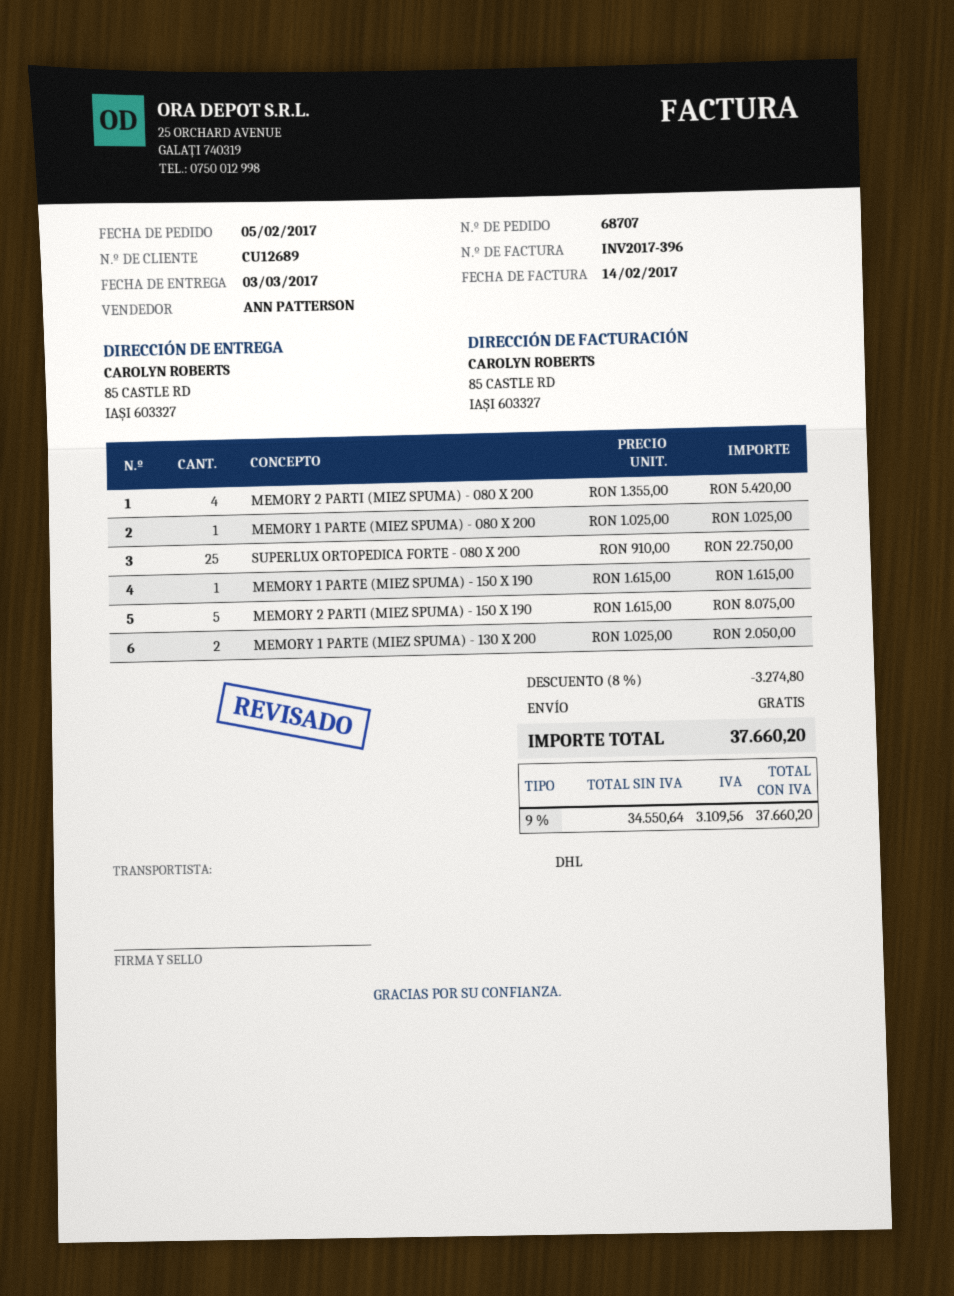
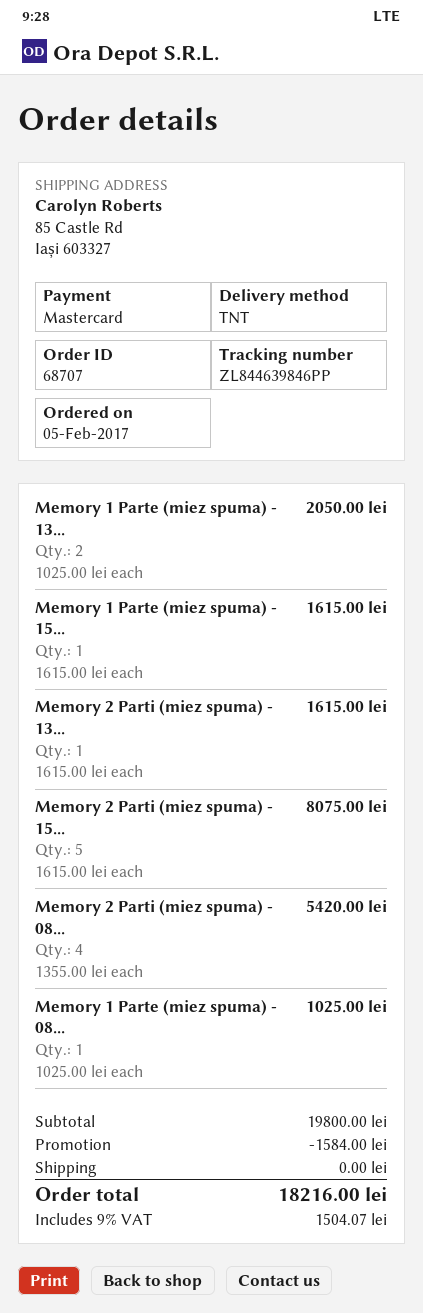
shipping method: DHL -> TNT
SUPERLUX ORTOPEDICA FORTE - 080 X 200: 25 x 910.00 = 22750.00 -> none
Memory 2 Parti (miez spuma) - 13...: none -> 1 x 1615.00 = 1615.00
discount: 3274.80 -> 1584.00
tax: 9% = 3109.56 -> 9% = 1504.07
total: 37660.20 -> 18216.00

